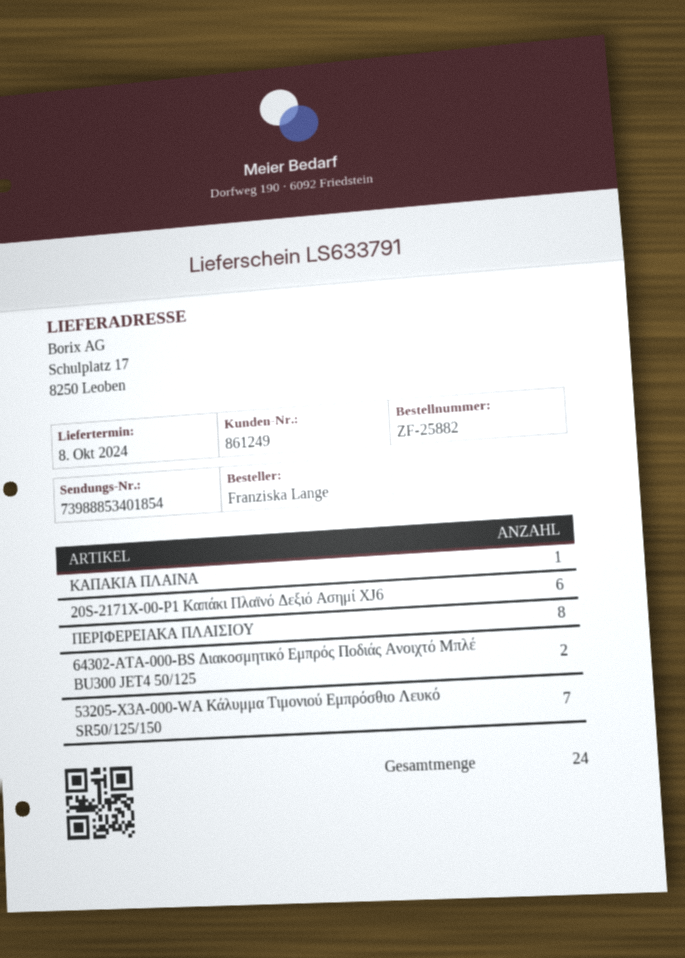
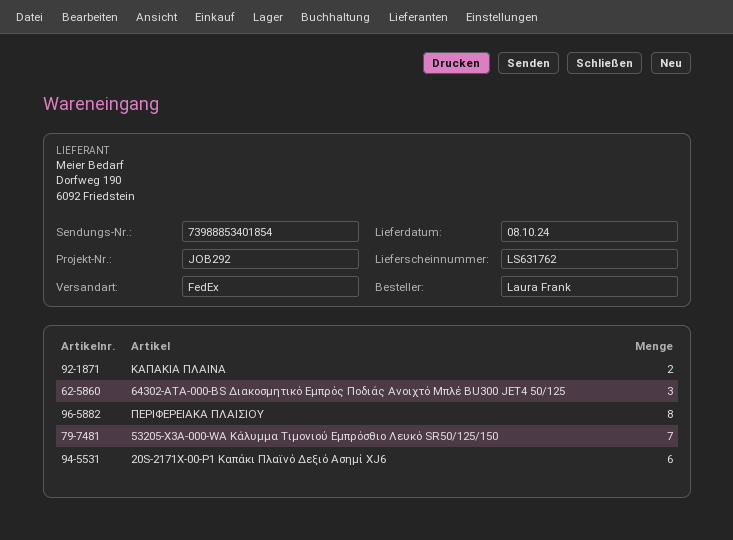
delivery note number: LS633791 -> LS631762
ordered by: Franziska Lange -> Laura Frank
ΚΑΠΑΚΙΑ ΠΛΑΙΝΑ: 1 -> 2
64302-ATA-000-BS Διακοσμητικό Εμπρός Ποδιάς Ανοιχτό Μπλέ BU300 JET4 50/125: 2 -> 3

